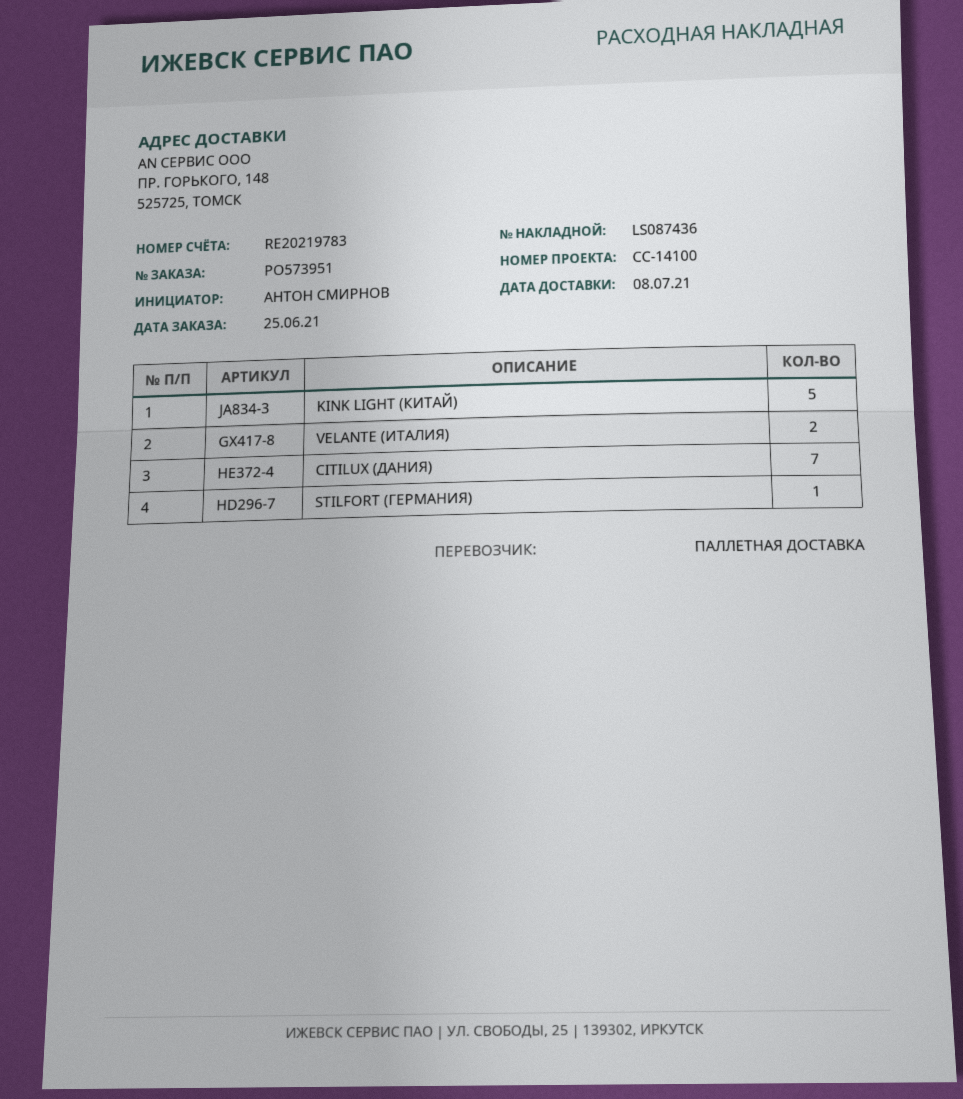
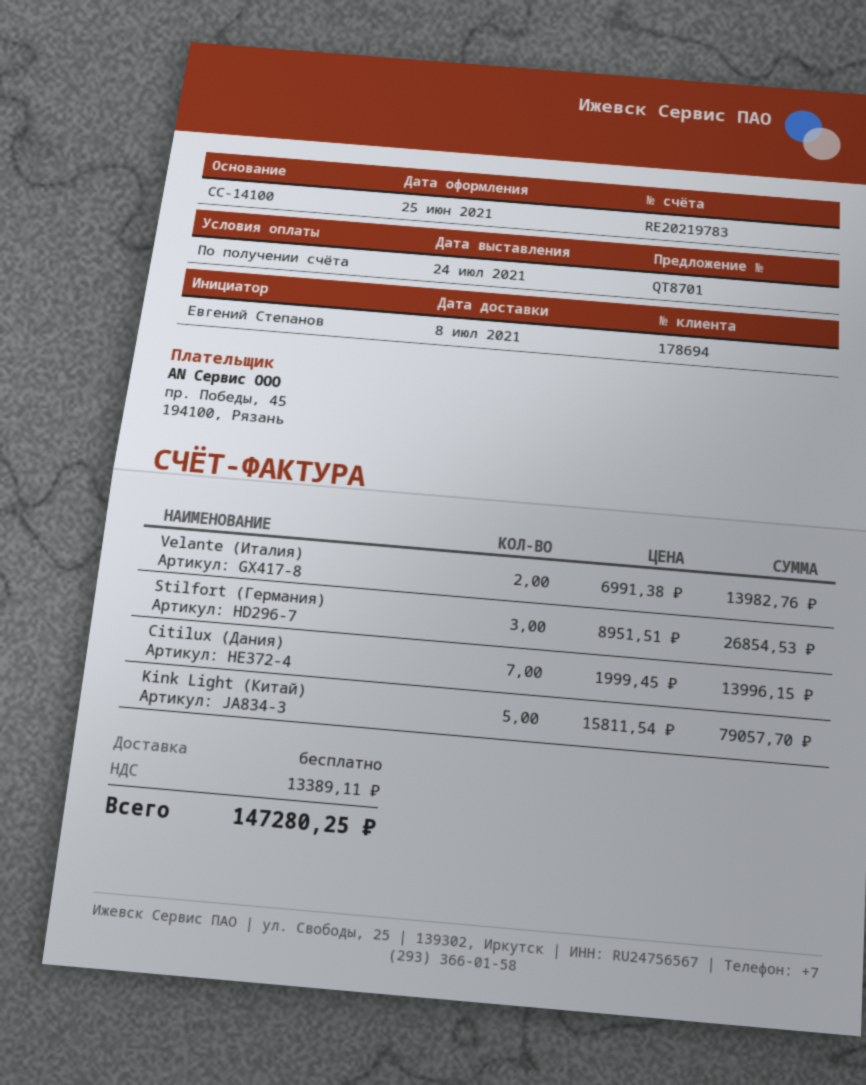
ordered by: АНТОН СМИРНОВ -> Евгений Степанов
STILFORT (ГЕРМАНИЯ): 1 -> 3

